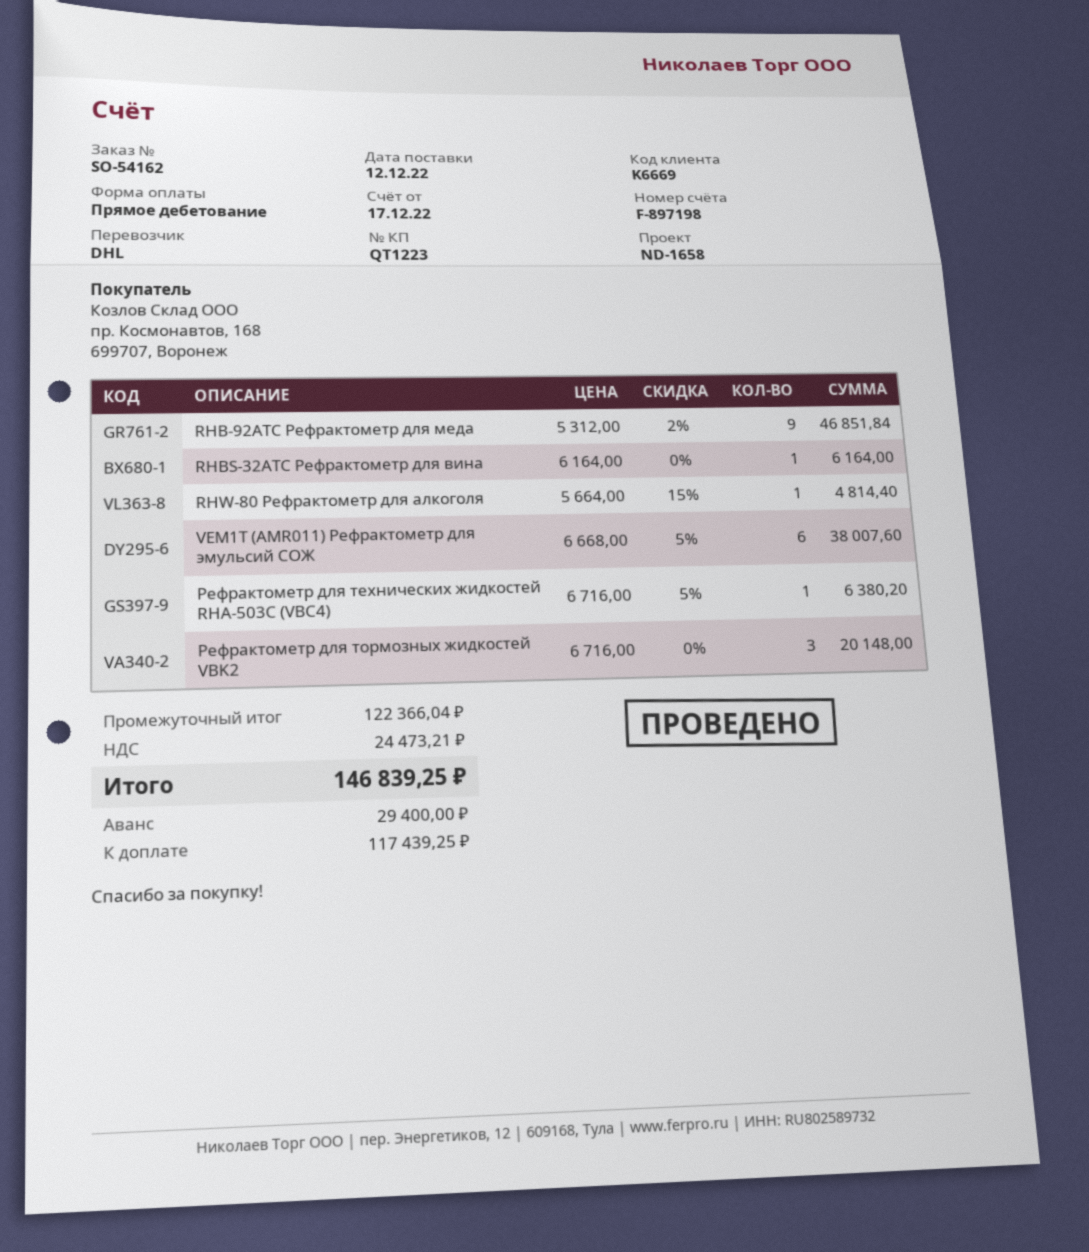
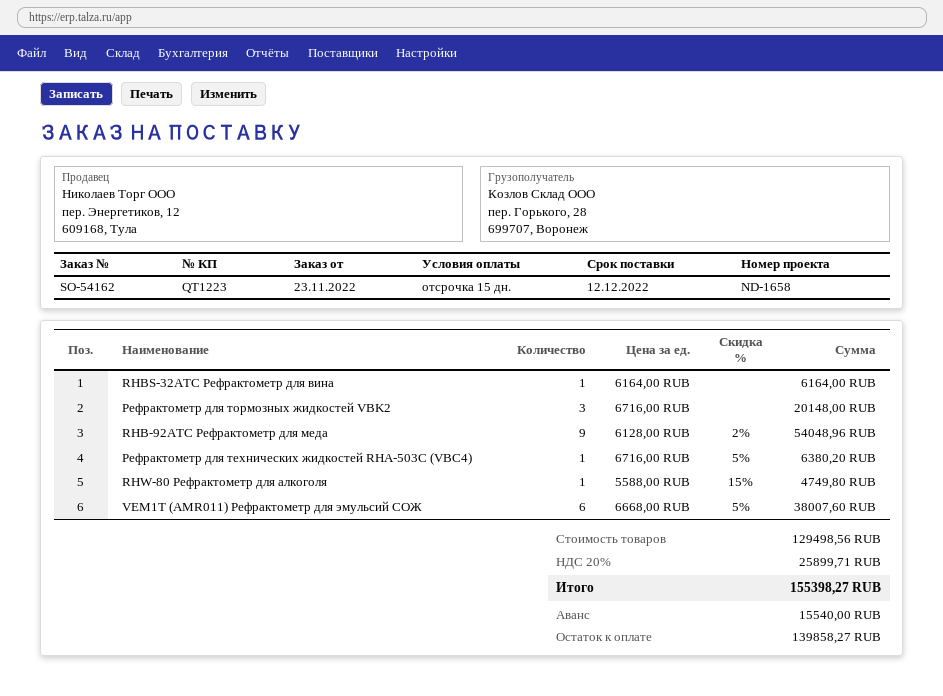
RHB-92ATC Рефрактометр для меда: 9 x 5312.00 - 2% = 46851.84 -> 9 x 6128.00 - 2% = 54048.96
RHW-80 Рефрактометр для алкоголя: 1 x 5664.00 - 15% = 4814.40 -> 1 x 5588.00 - 15% = 4749.80
subtotal: 122366.04 -> 129498.56
tax: 24473.21 -> 25899.71
total: 146839.25 -> 155398.27
deposit: 29400.00 -> 15540.00
balance: 117439.25 -> 139858.27

